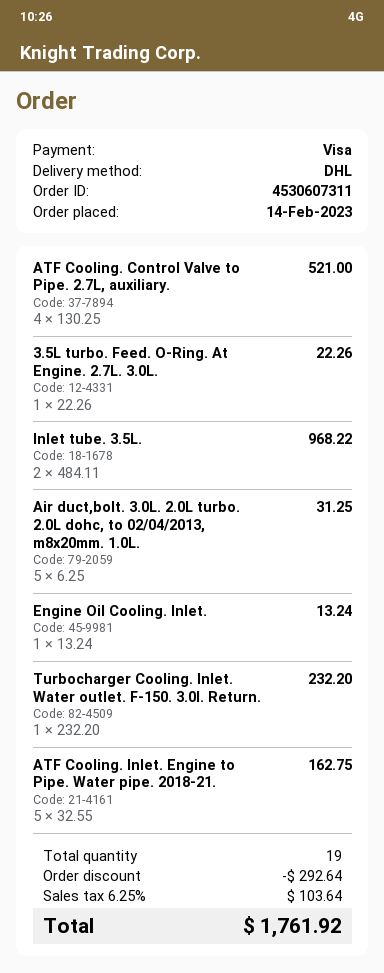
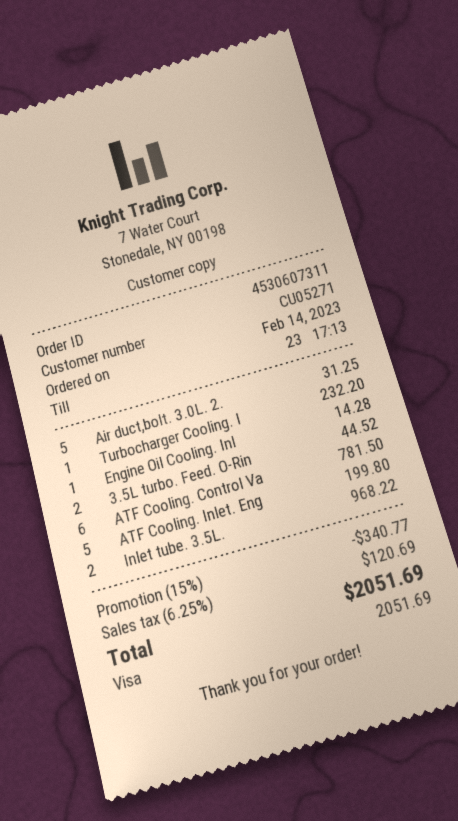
ATF Cooling. Control Valve to Pipe. 2.7L, auxiliary.: 4 for 521.00 -> 6 for 781.50
3.5L turbo. Feed. O-Ring. At Engine. 2.7L. 3.0L.: 1 for 22.26 -> 2 for 44.52
Engine Oil Cooling. Inlet.: 1 for 13.24 -> 1 for 14.28
ATF Cooling. Inlet. Engine to Pipe. Water pipe. 2018-21.: 5 for 162.75 -> 5 for 199.80
discount: 292.64 -> 340.77
tax: 6.25% = 103.64 -> 6.25% = 120.69
total: 1761.92 -> 2051.69

